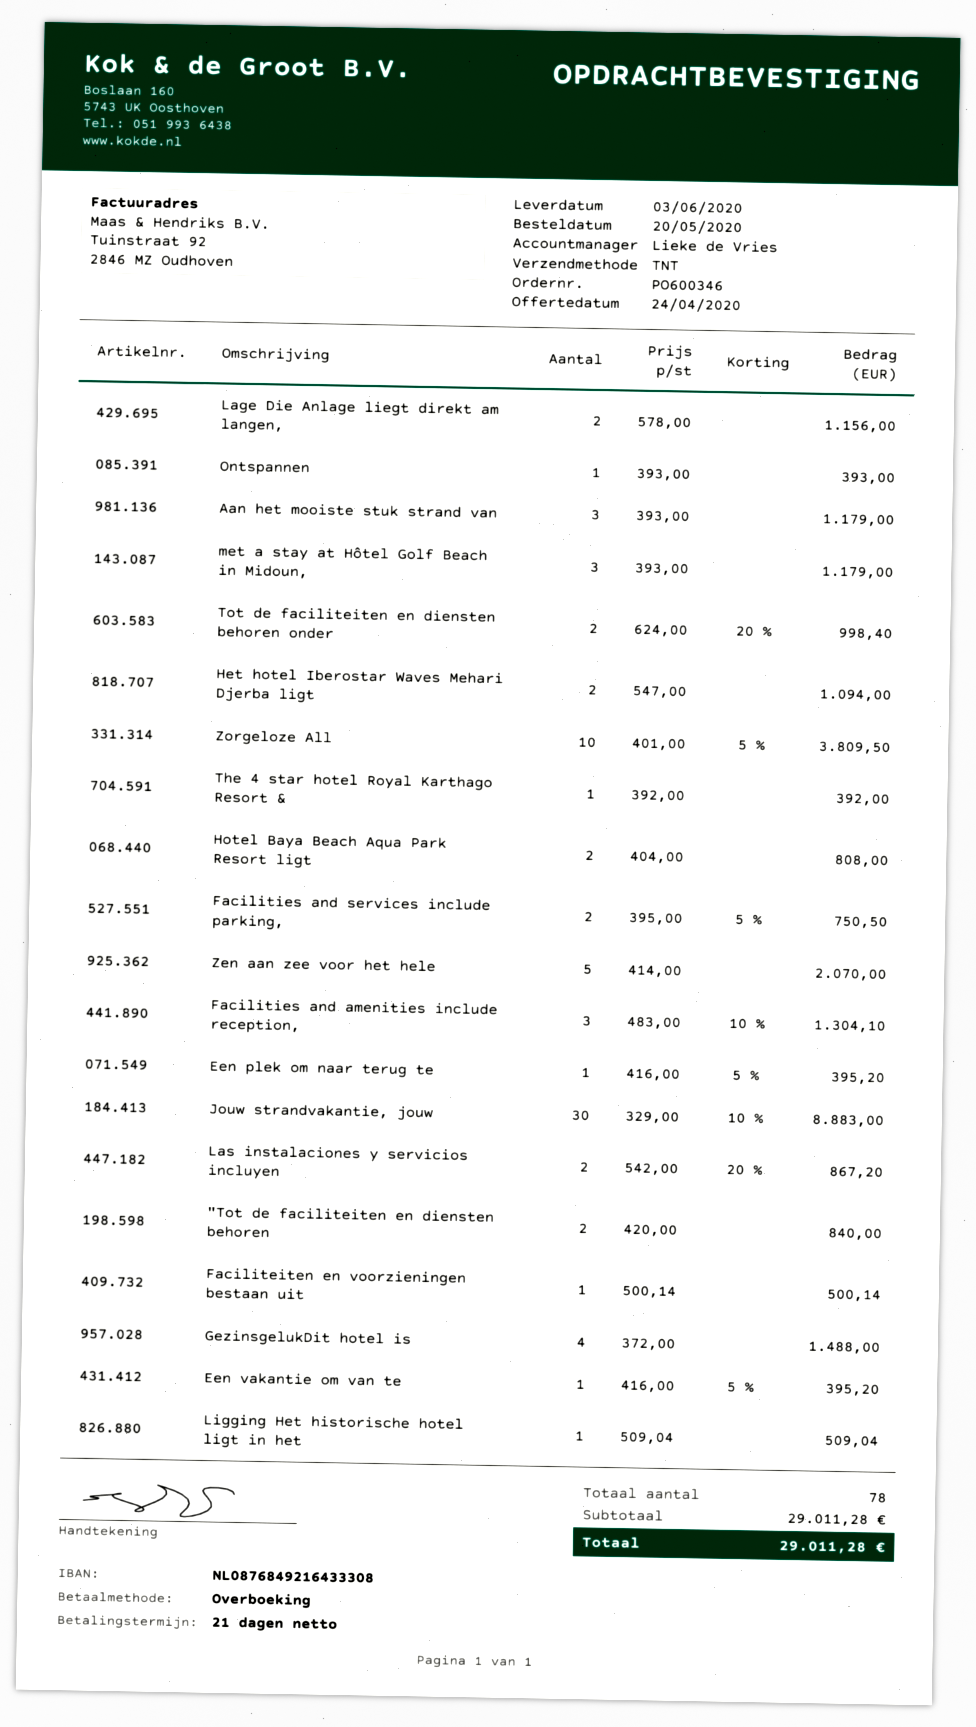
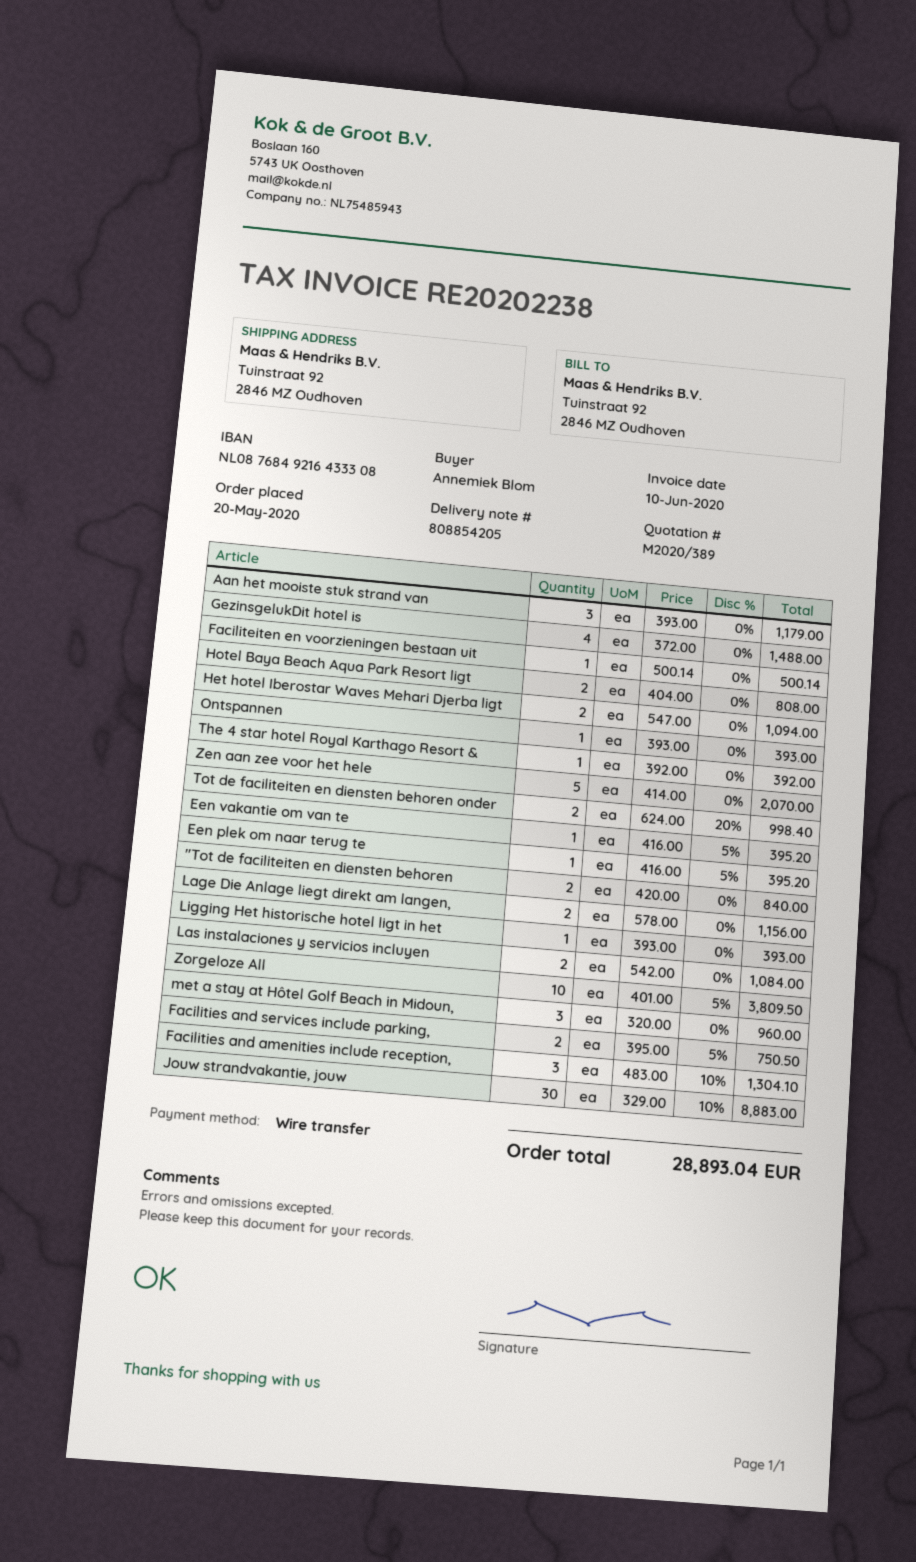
met a stay at Hôtel Golf Beach in Midoun,: 3 x 393.00 = 1179.00 -> 3 x 320.00 = 960.00
Las instalaciones y servicios incluyen: 2 x 542.00 - 20% = 867.20 -> 2 x 542.00 = 1084.00
Ligging Het historische hotel ligt in het: 1 x 509.04 = 509.04 -> 1 x 393.00 = 393.00
total: 29011.28 -> 28893.04

